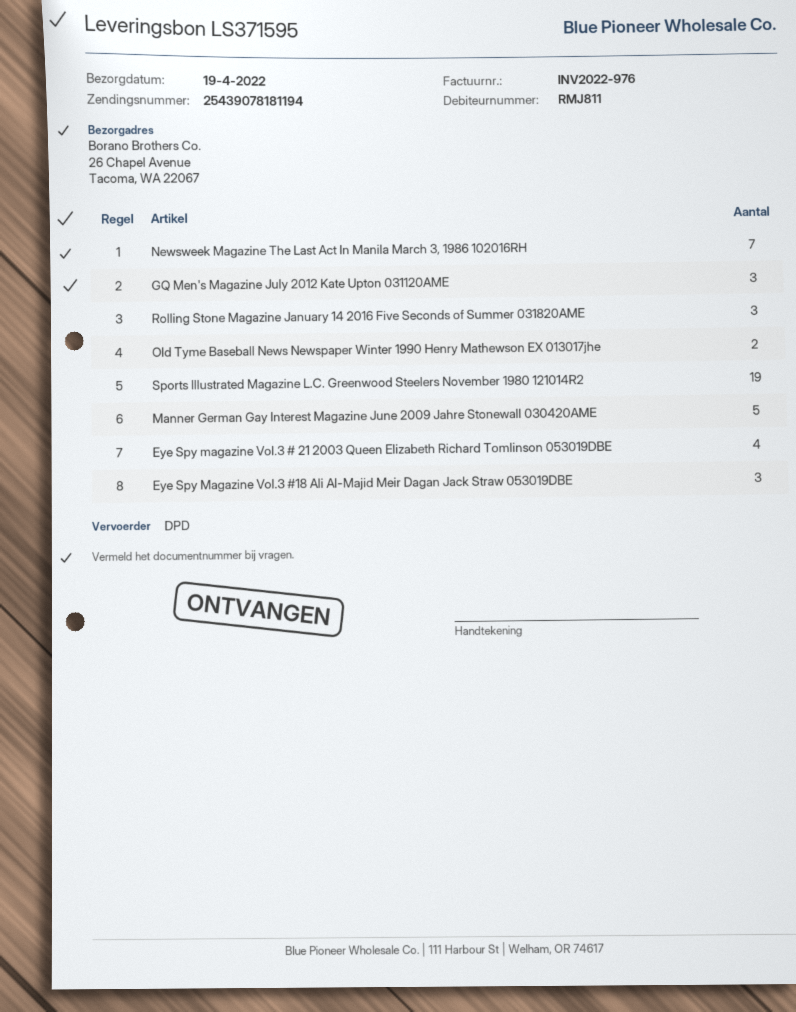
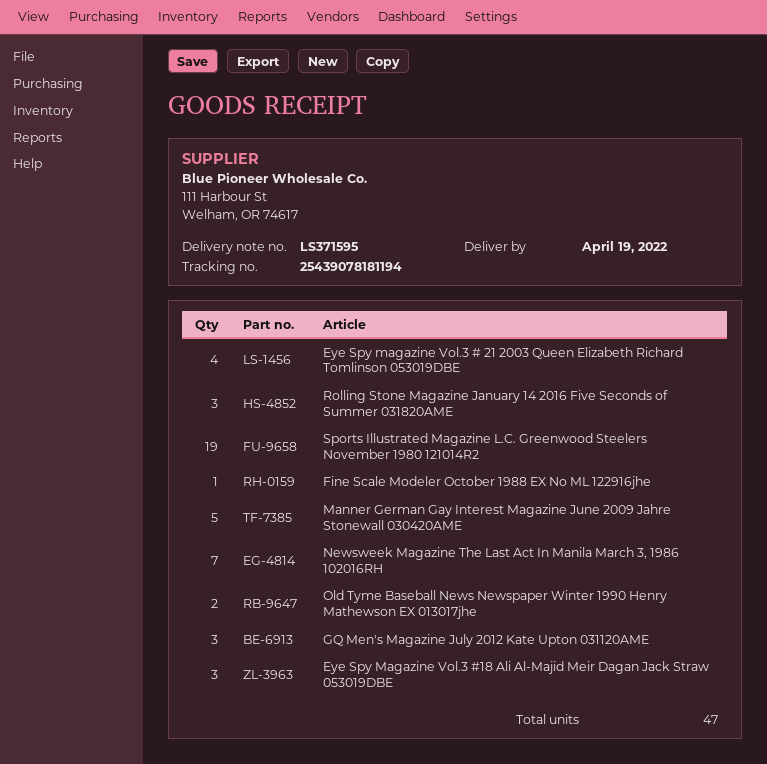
Fine Scale Modeler October 1988 EX No ML 122916jhe: none -> 1

